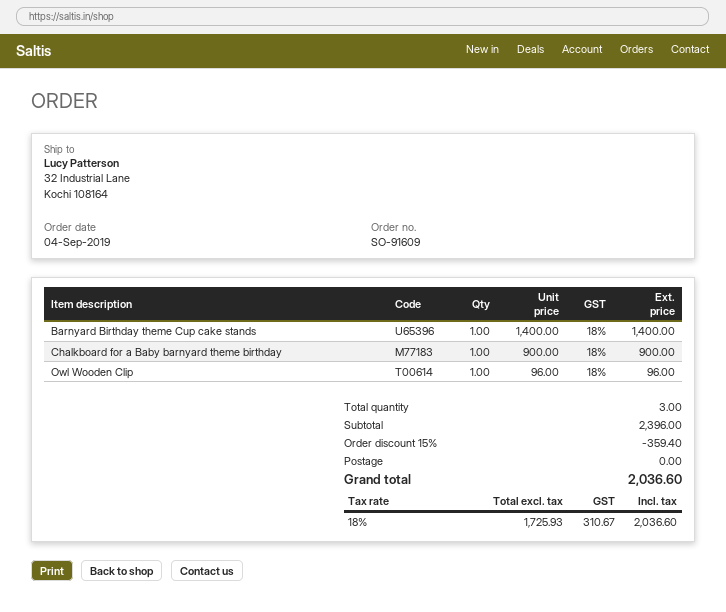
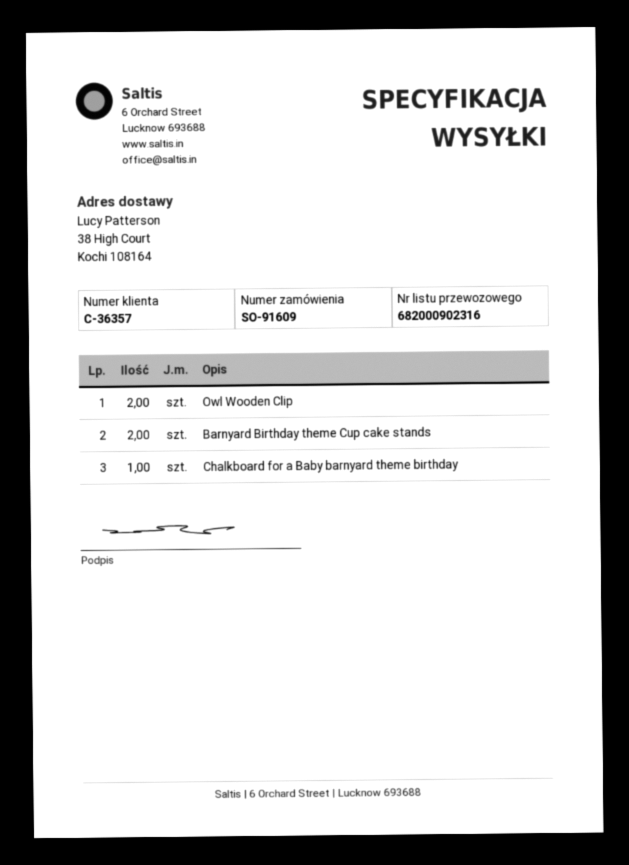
ship to: 32 Industrial Lane, Kochi 108164 -> 38 High Court, Kochi 108164
Barnyard Birthday theme Cup cake stands: 1 -> 2
Owl Wooden Clip: 1 -> 2

